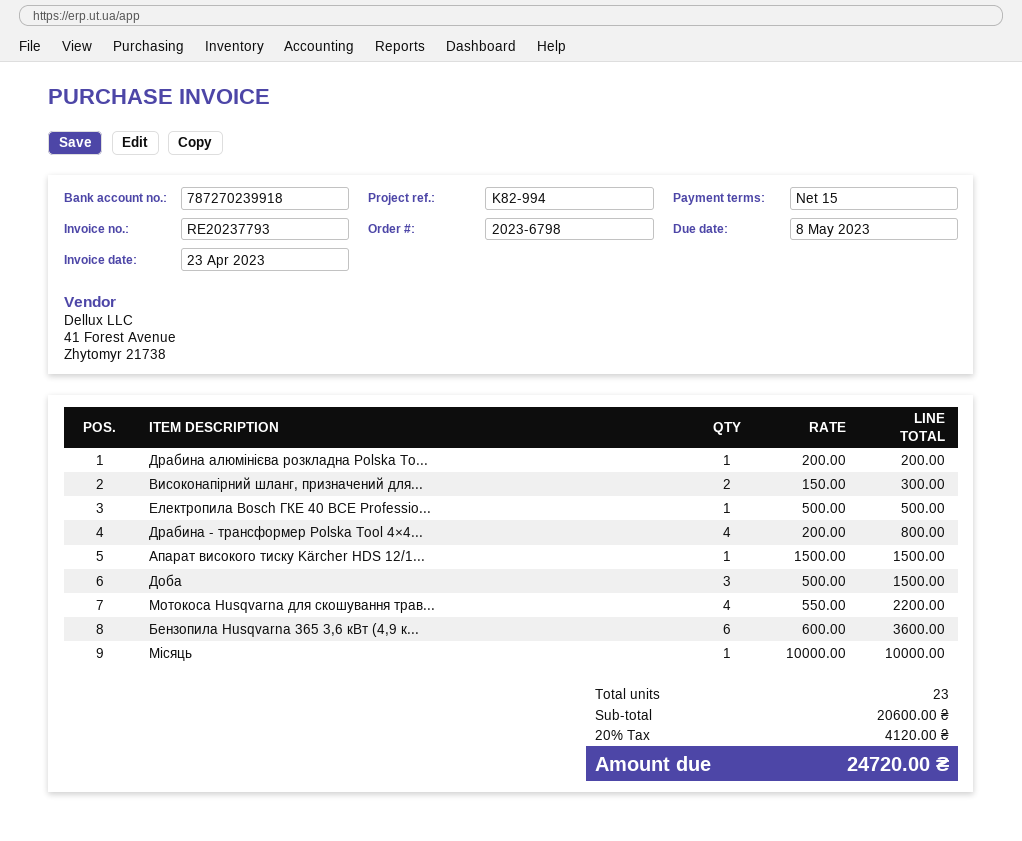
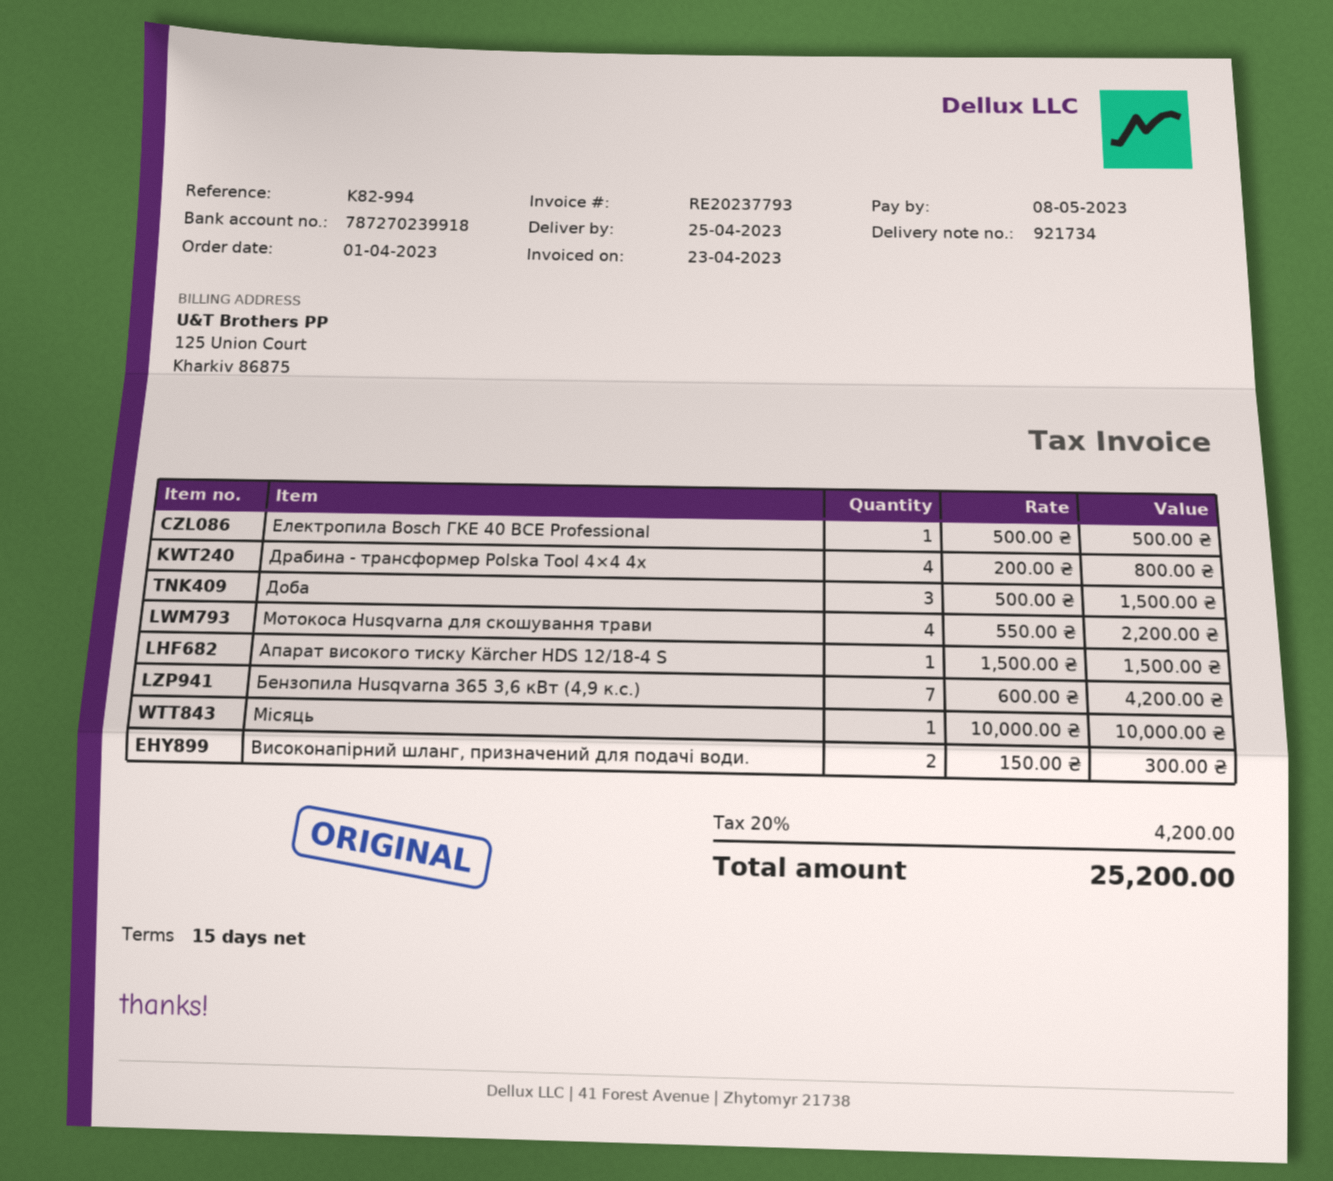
Драбина алюмінієва розкладна Polska To...: 1 x 200.00 = 200.00 -> none
Бензопила Husqvarna 365 3,6 кВт (4,9 к...: 6 x 600.00 = 3600.00 -> 7 x 600.00 = 4200.00
tax: 20% = 4120.00 -> 20% = 4200.00
total: 24720.00 -> 25200.00

